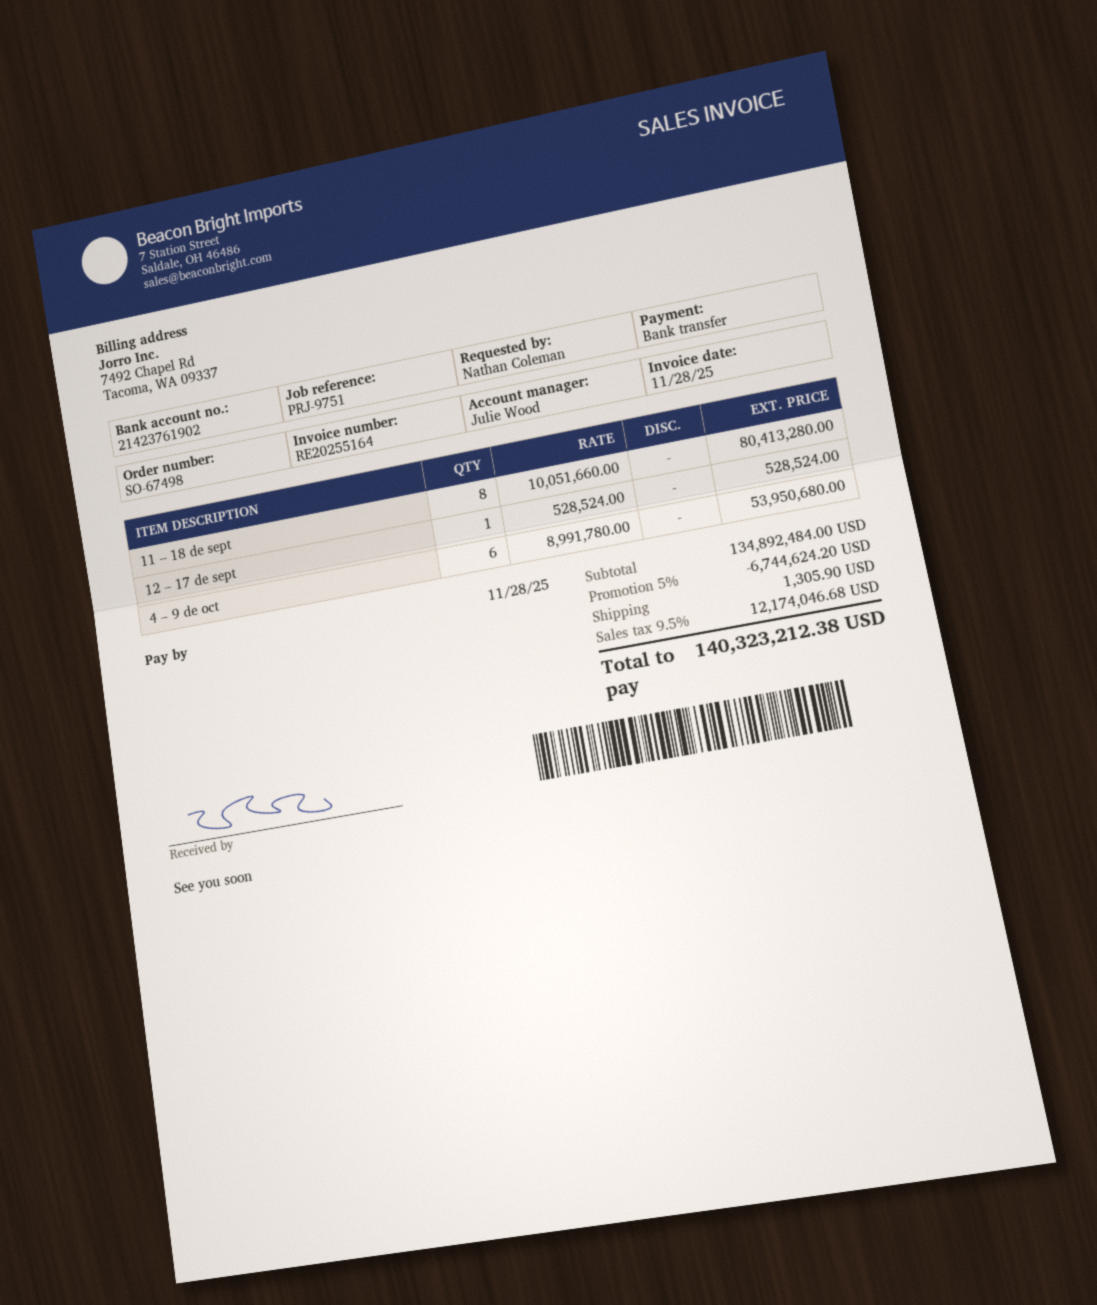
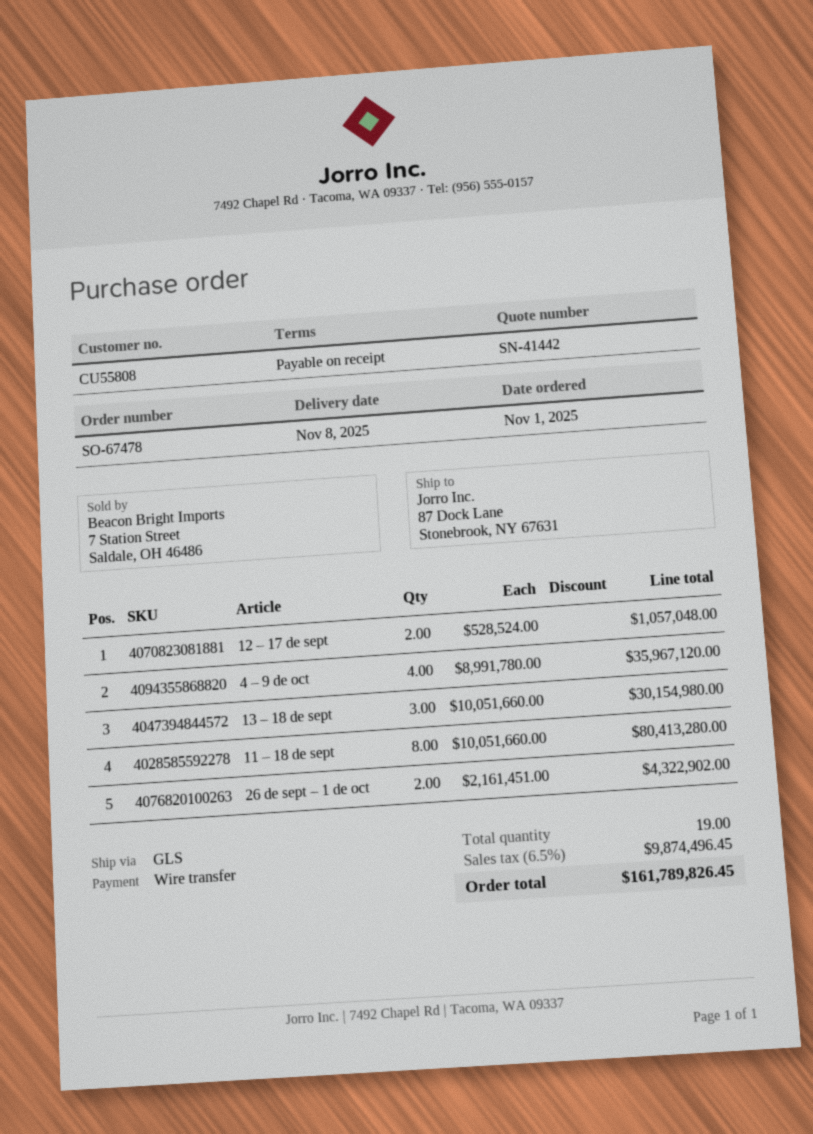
order number: SO-67498 -> SO-67478
12 – 17 de sept: 1 x 528524.00 = 528524.00 -> 2 x 528524.00 = 1057048.00
4 – 9 de oct: 6 x 8991780.00 = 53950680.00 -> 4 x 8991780.00 = 35967120.00
13 – 18 de sept: none -> 3 x 10051660.00 = 30154980.00
26 de sept – 1 de oct: none -> 2 x 2161451.00 = 4322902.00
discount: 5% = 6744624.20 -> none
shipping: 1305.90 -> none
tax: 9.5% = 12174046.68 -> 6.5% = 9874496.45
total: 140323212.38 -> 161789826.45

